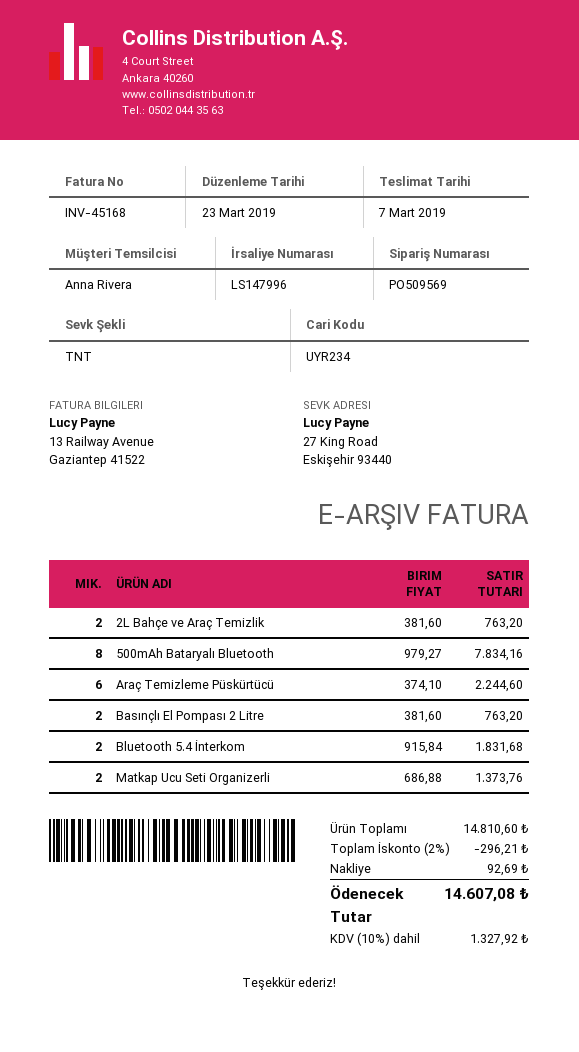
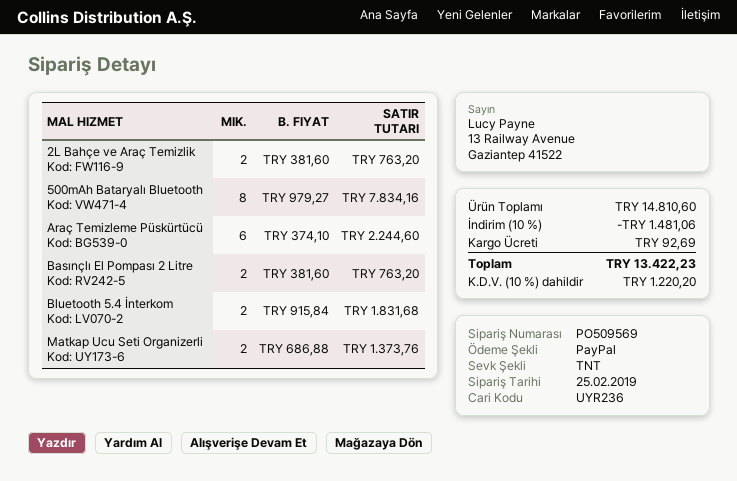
customer number: UYR234 -> UYR236
discount: 2% = 296.21 -> 10% = 1481.06
tax: 10% = 1327.92 -> 10% = 1220.20
total: 14607.08 -> 13422.23

